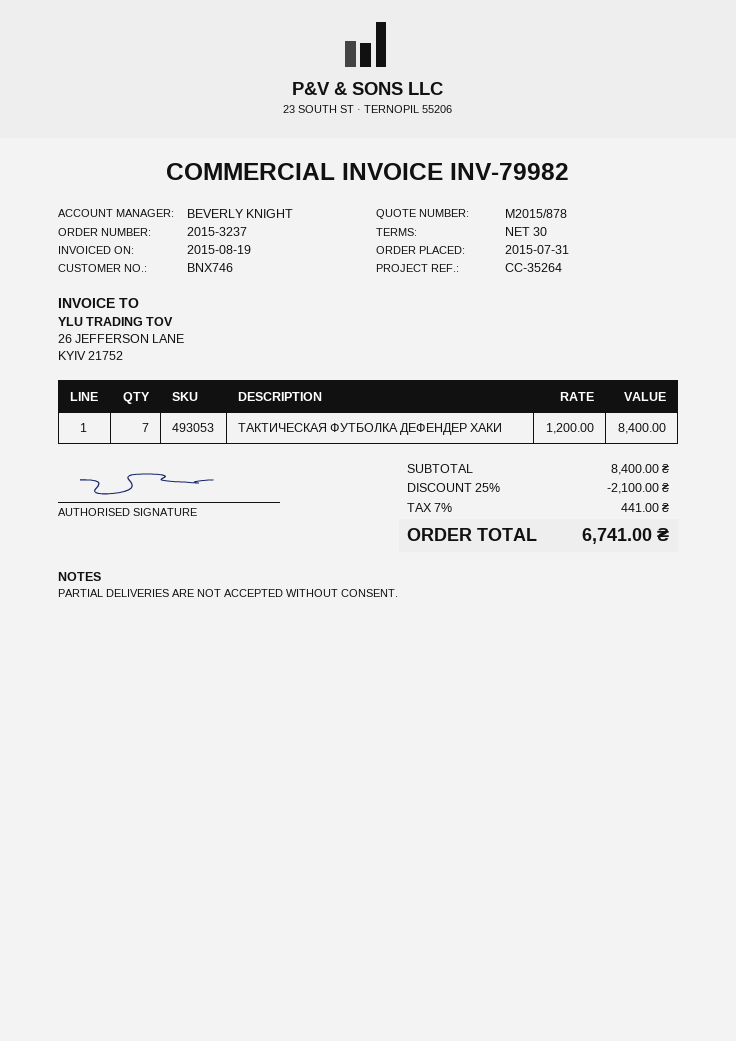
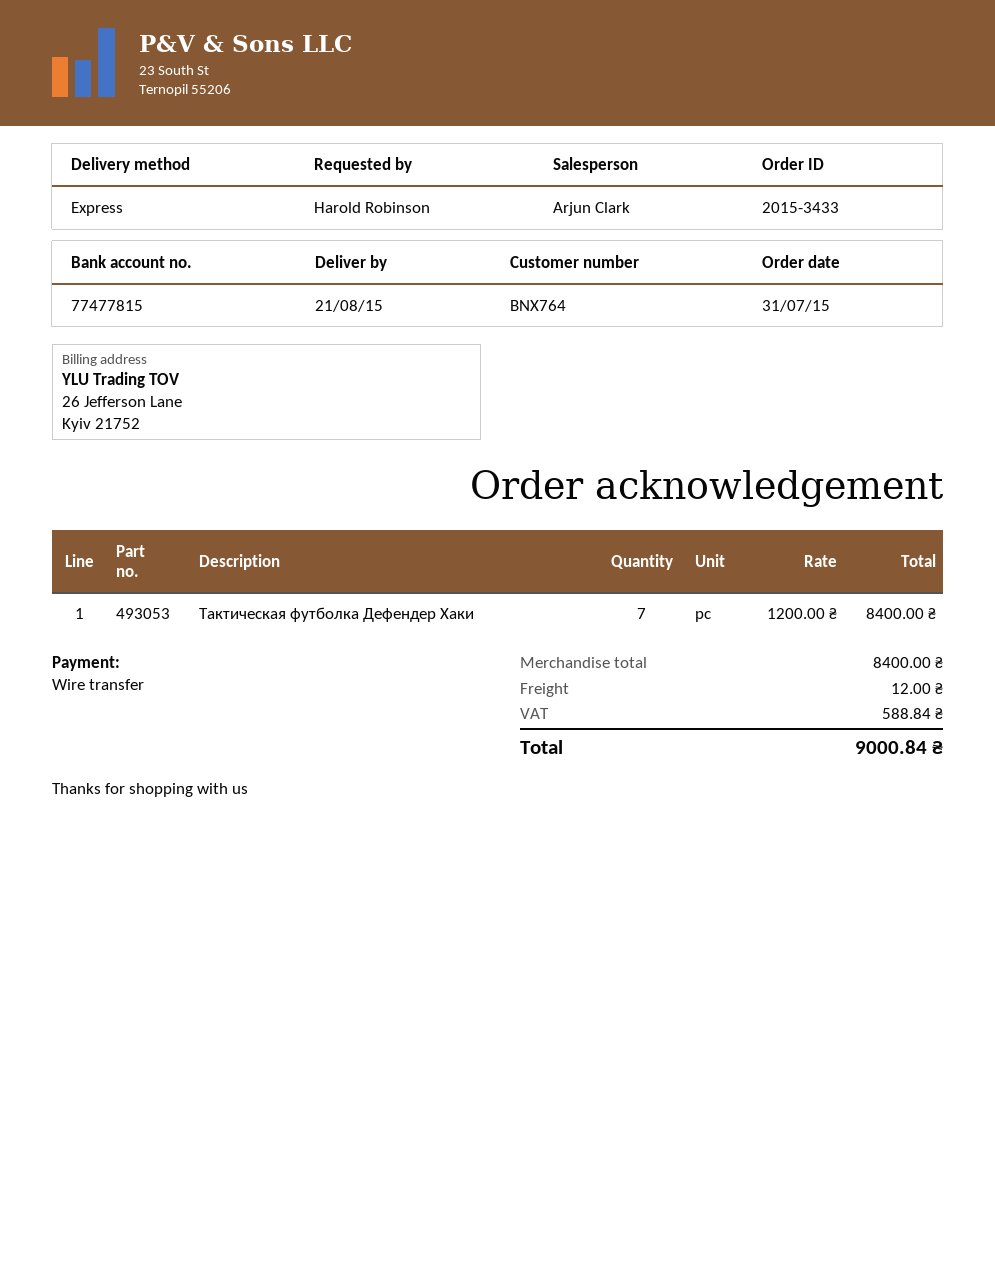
order number: 2015-3237 -> 2015-3433
customer number: BNX746 -> BNX764
sales rep: BEVERLY KNIGHT -> Arjun Clark
discount: 25% = 2100.00 -> none
shipping: none -> 12.00
tax: 441.00 -> 588.84
total: 6741.00 -> 9000.84

